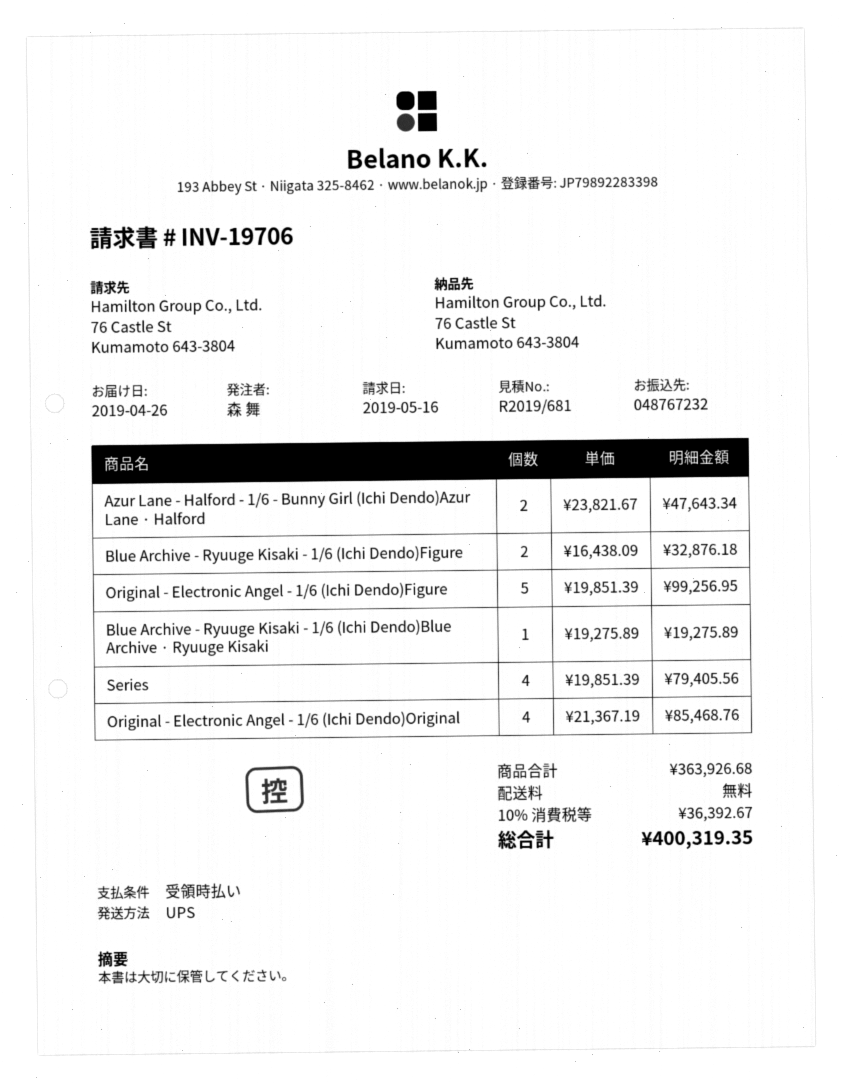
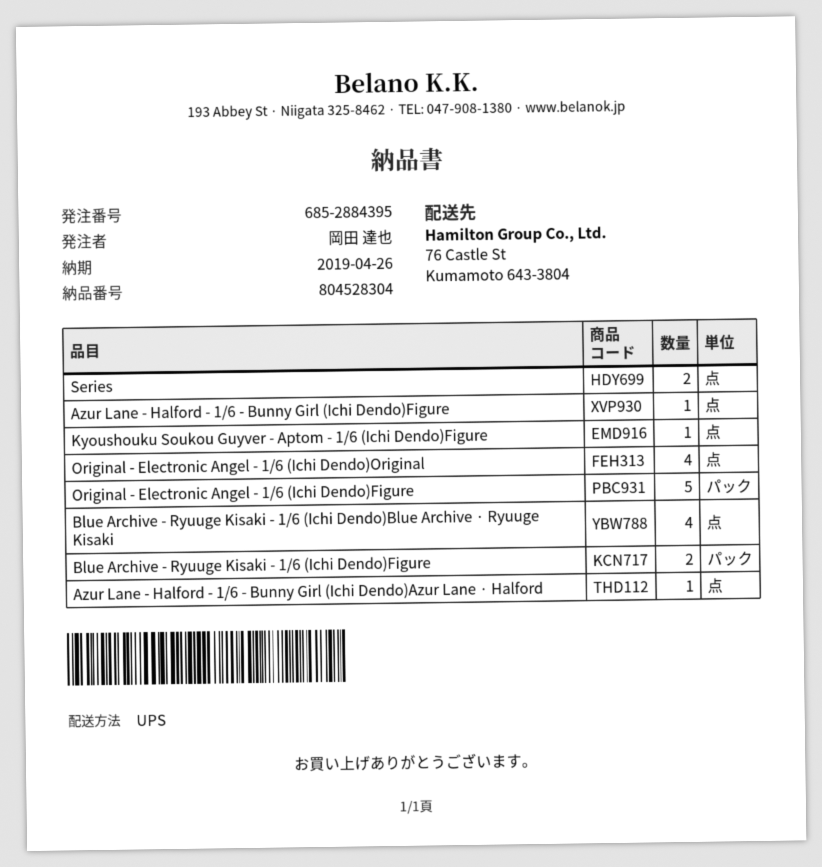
ordered by: 森 舞 -> 岡田 達也
Azur Lane - Halford - 1/6 - Bunny Girl (Ichi Dendo)Azur Lane · Halford: 2 -> 1
Blue Archive - Ryuuge Kisaki - 1/6 (Ichi Dendo)Blue Archive · Ryuuge Kisaki: 1 -> 4
Series: 4 -> 2
Azur Lane - Halford - 1/6 - Bunny Girl (Ichi Dendo)Figure: none -> 1
Kyoushouku Soukou Guyver - Aptom - 1/6 (Ichi Dendo)Figure: none -> 1

